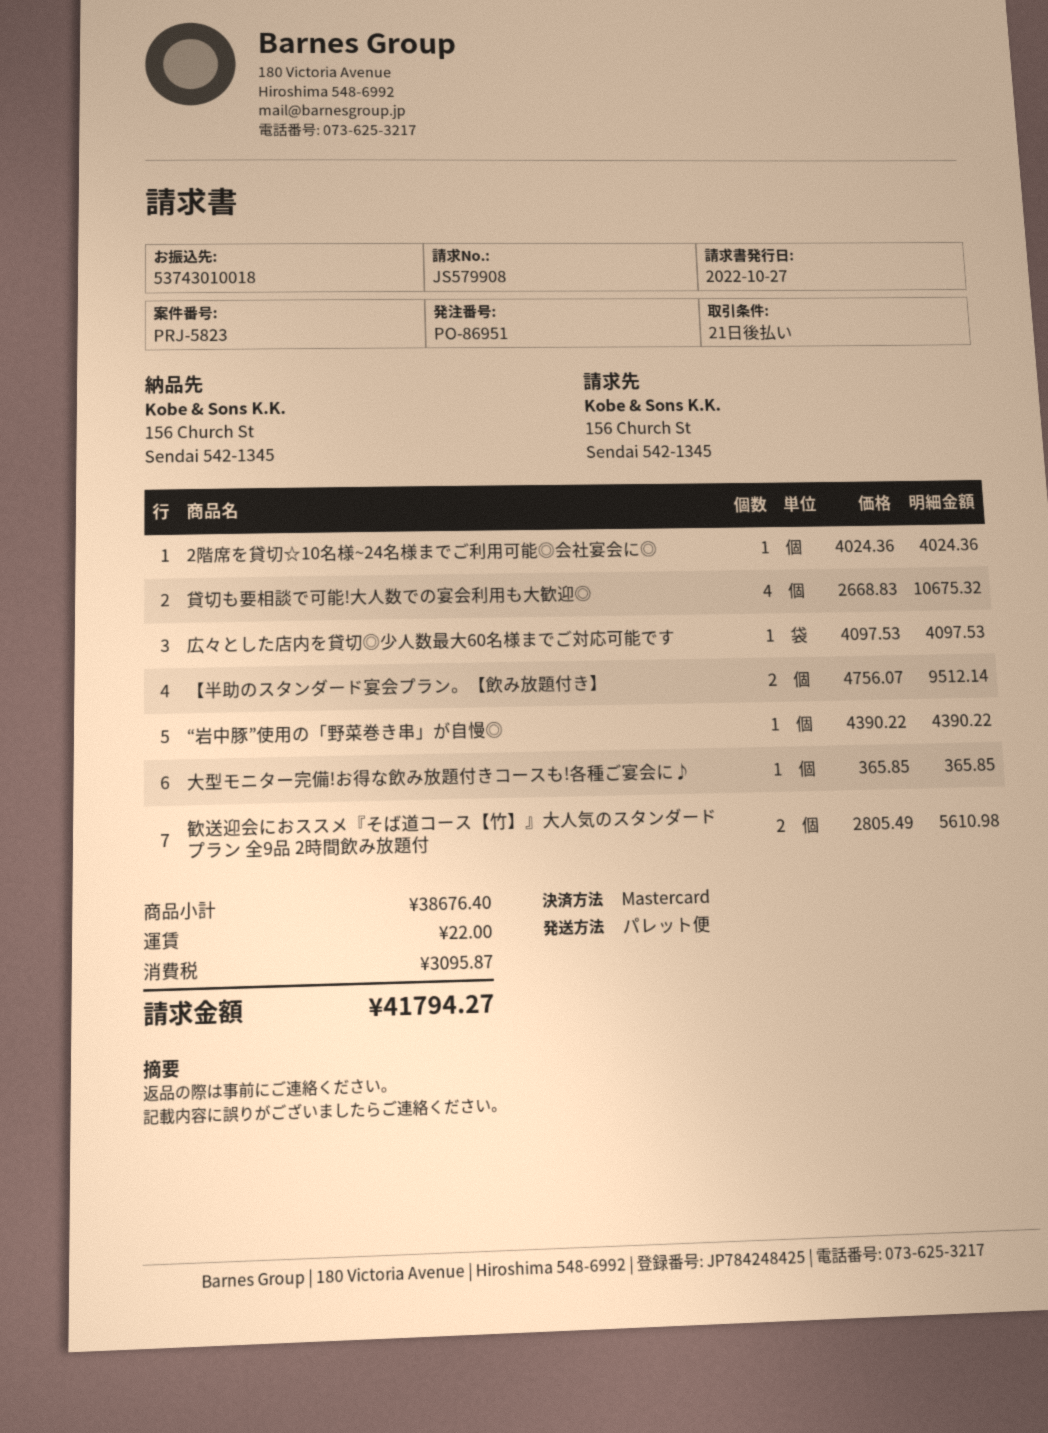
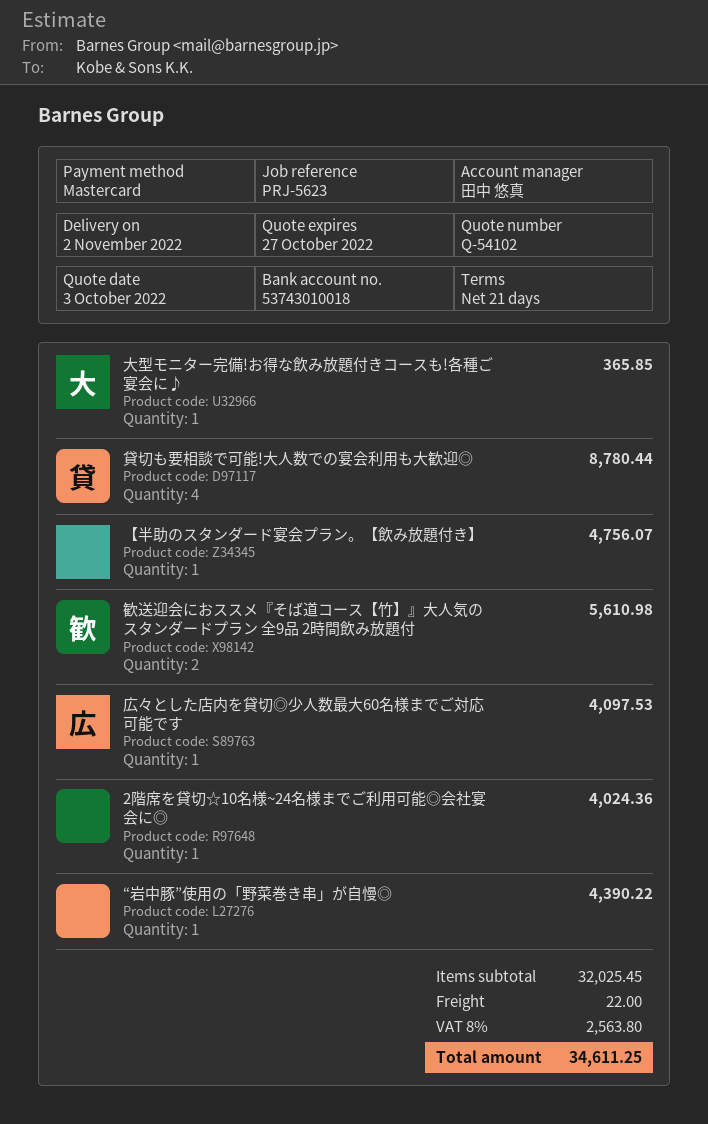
reference: PRJ-5823 -> PRJ-5623
貸切も要相談で可能!大人数での宴会利用も大歓迎◎: 4 for 10675.32 -> 4 for 8780.44
【半助のスタンダード宴会プラン。【飲み放題付き】: 2 for 9512.14 -> 1 for 4756.07
subtotal: 38676.40 -> 32025.45
tax: 3095.87 -> 2563.80
total: 41794.27 -> 34611.25

